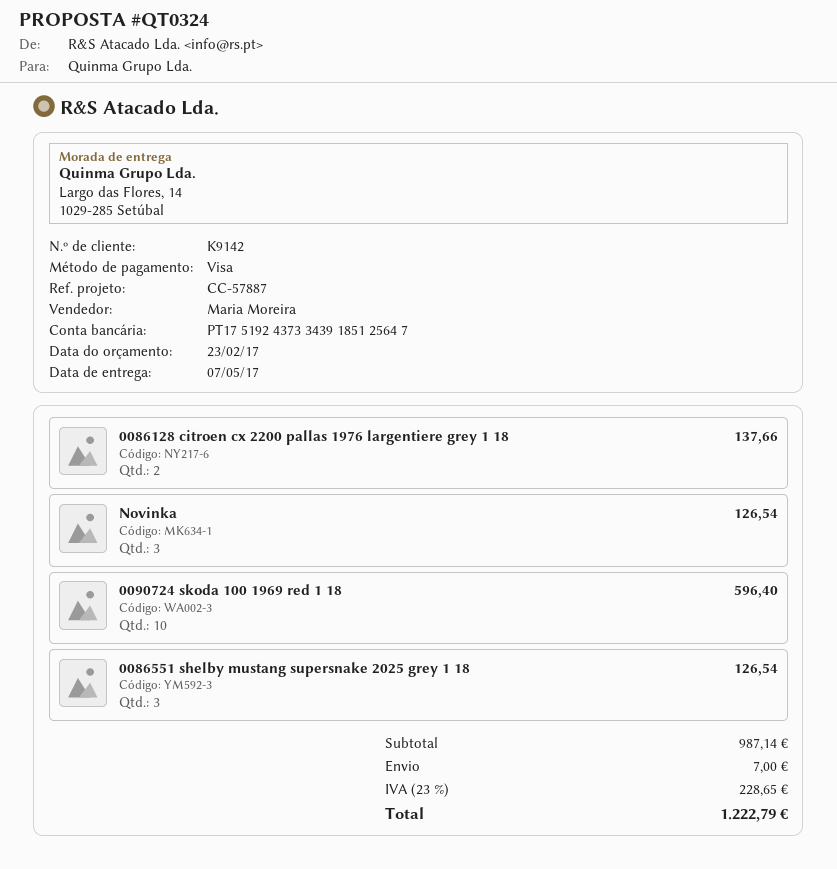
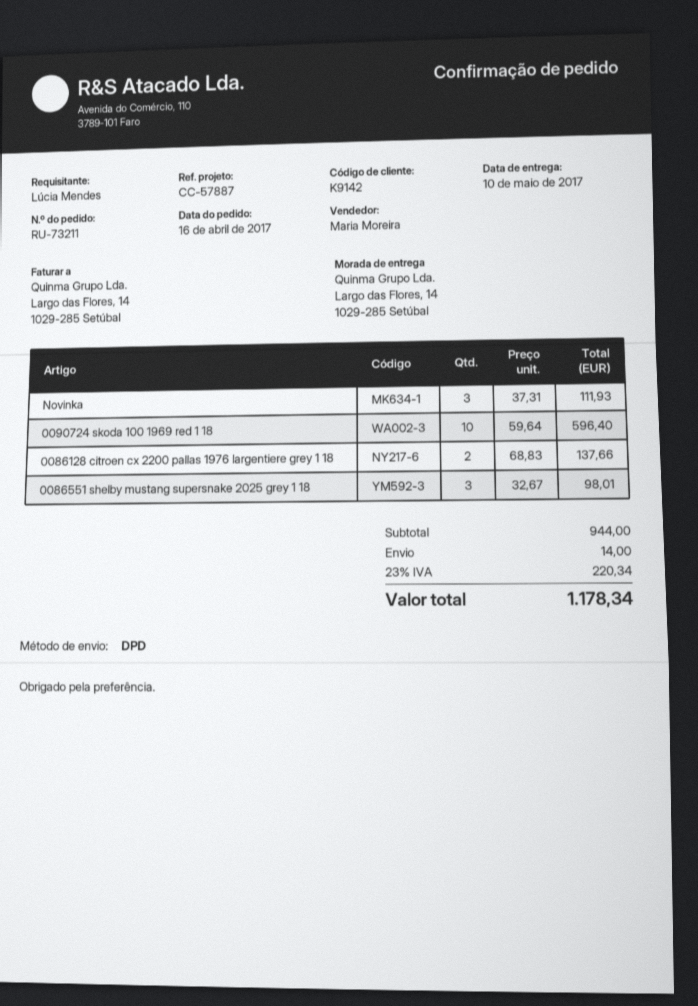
delivery date: 2017-05-07 -> 2017-05-10
Novinka: 3 for 126.54 -> 3 for 111.93
0086551 shelby mustang supersnake 2025 grey 1 18: 3 for 126.54 -> 3 for 98.01
subtotal: 987.14 -> 944.00
shipping: 7.00 -> 14.00
tax: 23% = 228.65 -> 23% = 220.34
total: 1222.79 -> 1178.34

